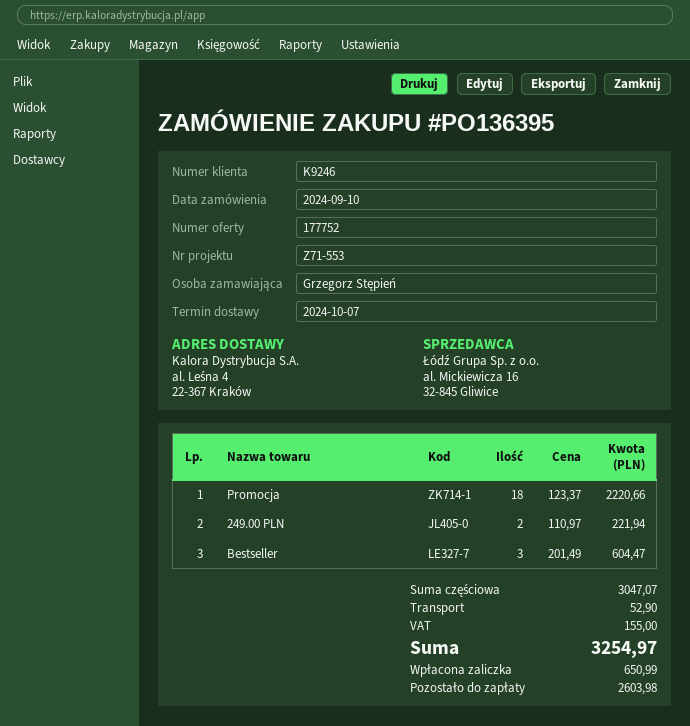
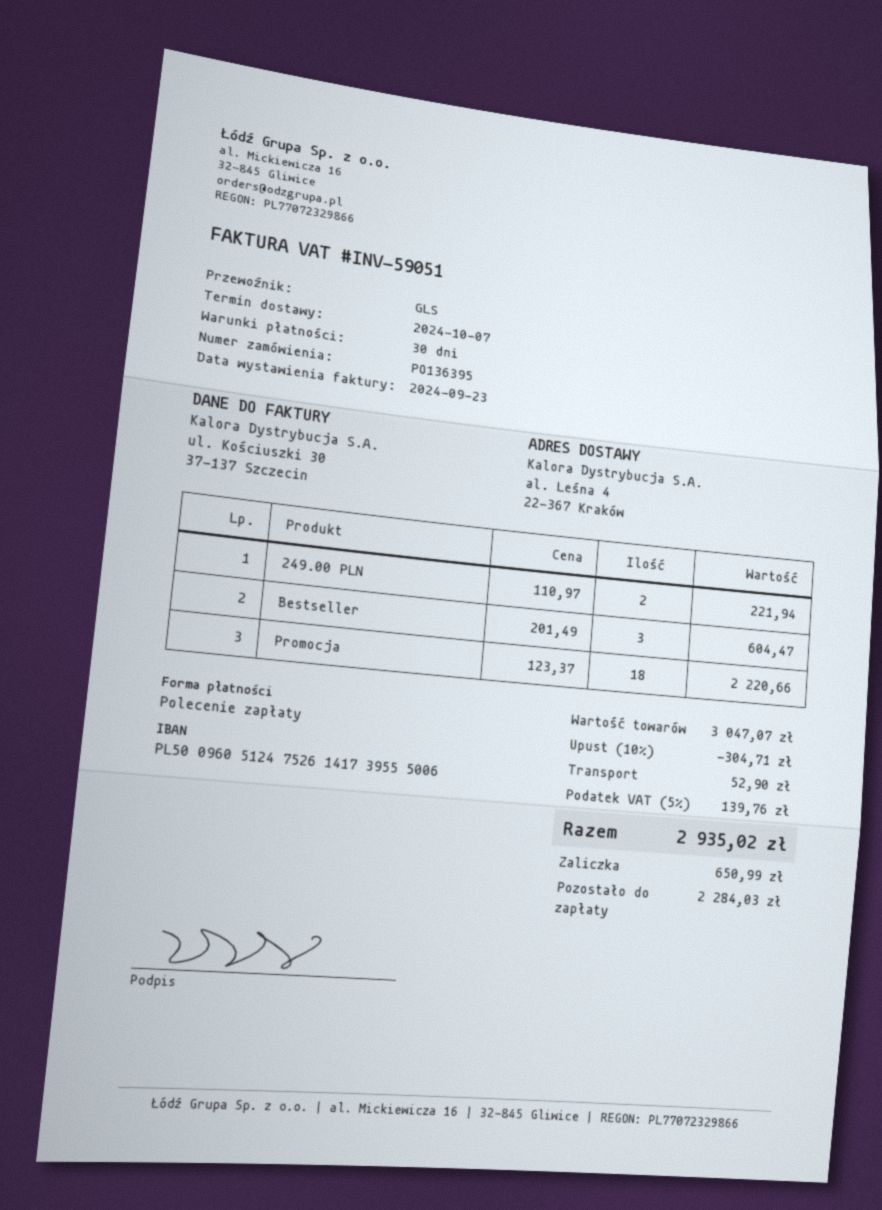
discount: none -> 10% = 304.71
tax: 155.00 -> 139.76
total: 3254.97 -> 2935.02
balance: 2603.98 -> 2284.03

